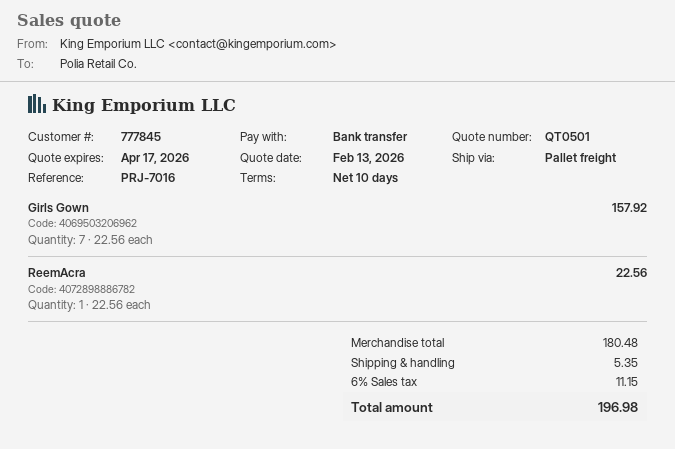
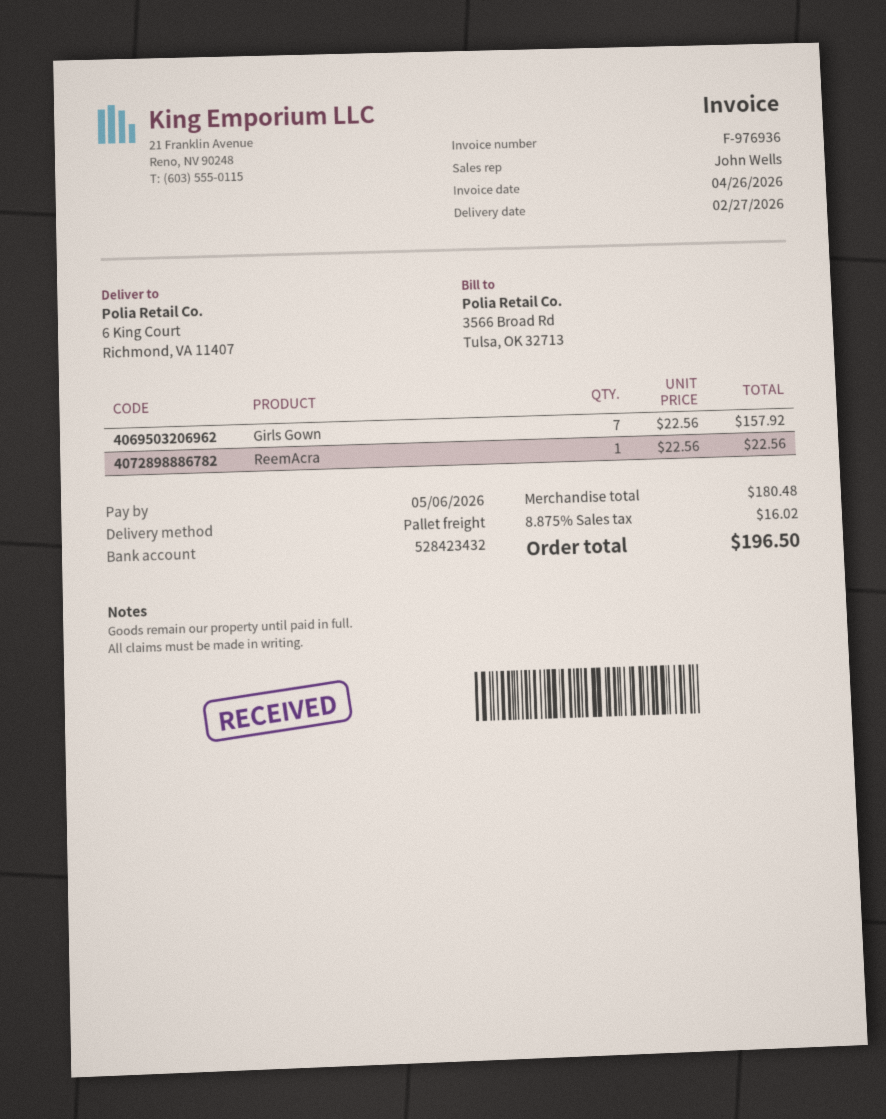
shipping: 5.35 -> none
tax: 6% = 11.15 -> 8.875% = 16.02
total: 196.98 -> 196.50

